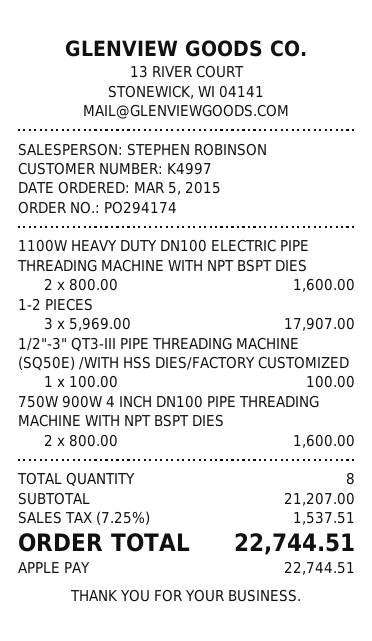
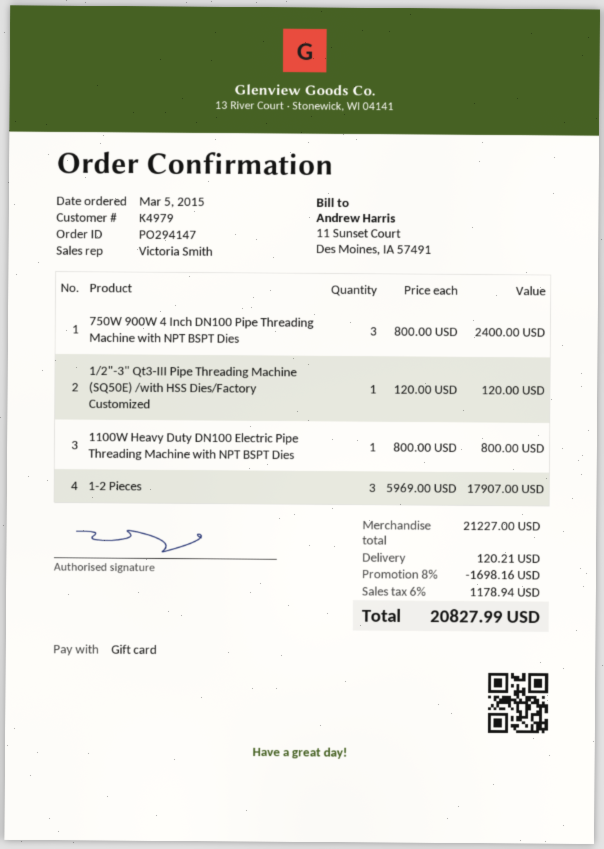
order number: PO294174 -> PO294147
customer number: K4997 -> K4979
sales rep: STEPHEN ROBINSON -> Victoria Smith
payment method: Apple Pay -> gift card
1100W HEAVY DUTY DN100 ELECTRIC PIPE THREADING MACHINE WITH NPT BSPT DIES: 2 x 800.00 = 1600.00 -> 1 x 800.00 = 800.00
1/2"-3" QT3-III PIPE THREADING MACHINE (SQ50E) /WITH HSS DIES/FACTORY CUSTOMIZED: 1 x 100.00 = 100.00 -> 1 x 120.00 = 120.00
750W 900W 4 INCH DN100 PIPE THREADING MACHINE WITH NPT BSPT DIES: 2 x 800.00 = 1600.00 -> 3 x 800.00 = 2400.00
subtotal: 21207.00 -> 21227.00
discount: none -> 8% = 1698.16
shipping: none -> 120.21
tax: 7.25% = 1537.51 -> 6% = 1178.94
total: 22744.51 -> 20827.99

